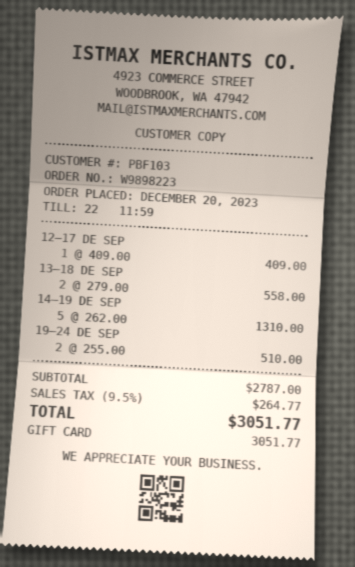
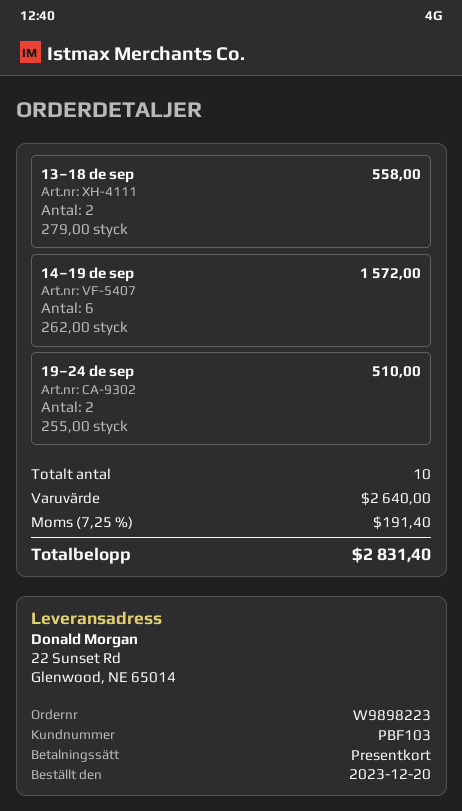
12–17 DE SEP: 1 x 409.00 = 409.00 -> none
14–19 DE SEP: 5 x 262.00 = 1310.00 -> 6 x 262.00 = 1572.00
subtotal: 2787.00 -> 2640.00
tax: 9.5% = 264.77 -> 7.25% = 191.40
total: 3051.77 -> 2831.40

